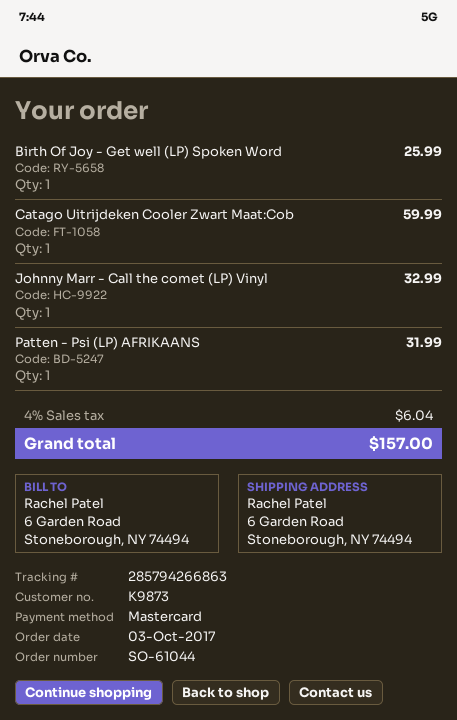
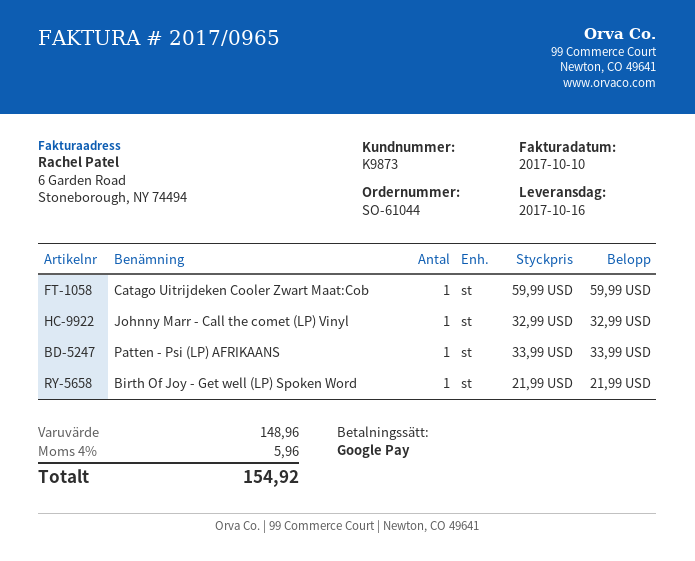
payment method: Mastercard -> Google Pay
Birth Of Joy - Get well (LP) Spoken Word: 1 for 25.99 -> 1 for 21.99
Patten - Psi (LP) AFRIKAANS: 1 for 31.99 -> 1 for 33.99
tax: 4% = 6.04 -> 4% = 5.96
total: 157.00 -> 154.92

